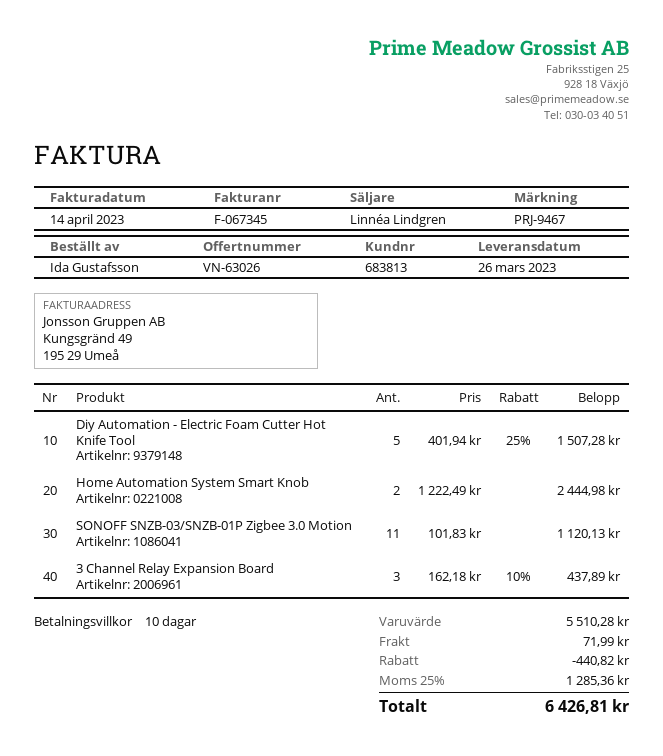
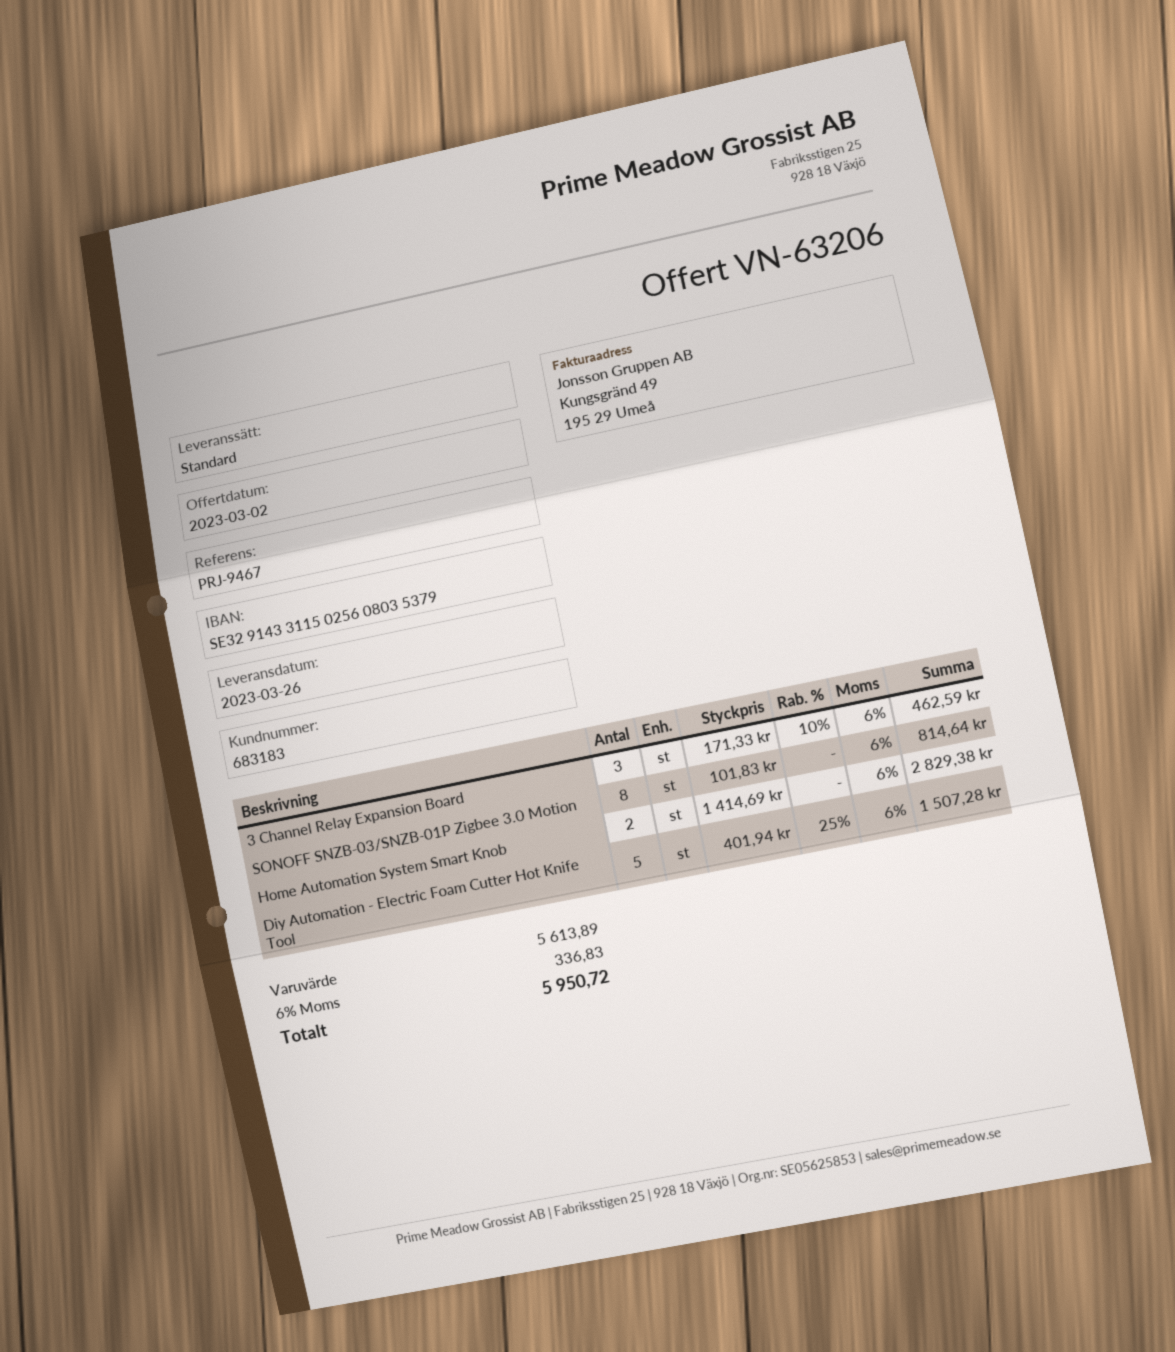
quote number: VN-63026 -> VN-63206
customer number: 683813 -> 683183
Home Automation System Smart Knob: 2 x 1222.49 = 2444.98 -> 2 x 1414.69 = 2829.38
SONOFF SNZB-03/SNZB-01P Zigbee 3.0 Motion: 11 x 101.83 = 1120.13 -> 8 x 101.83 = 814.64
3 Channel Relay Expansion Board: 3 x 162.18 - 10% = 437.89 -> 3 x 171.33 - 10% = 462.59
subtotal: 5510.28 -> 5613.89
discount: 440.82 -> none
shipping: 71.99 -> none
tax: 25% = 1285.36 -> 6% = 336.83
total: 6426.81 -> 5950.72

